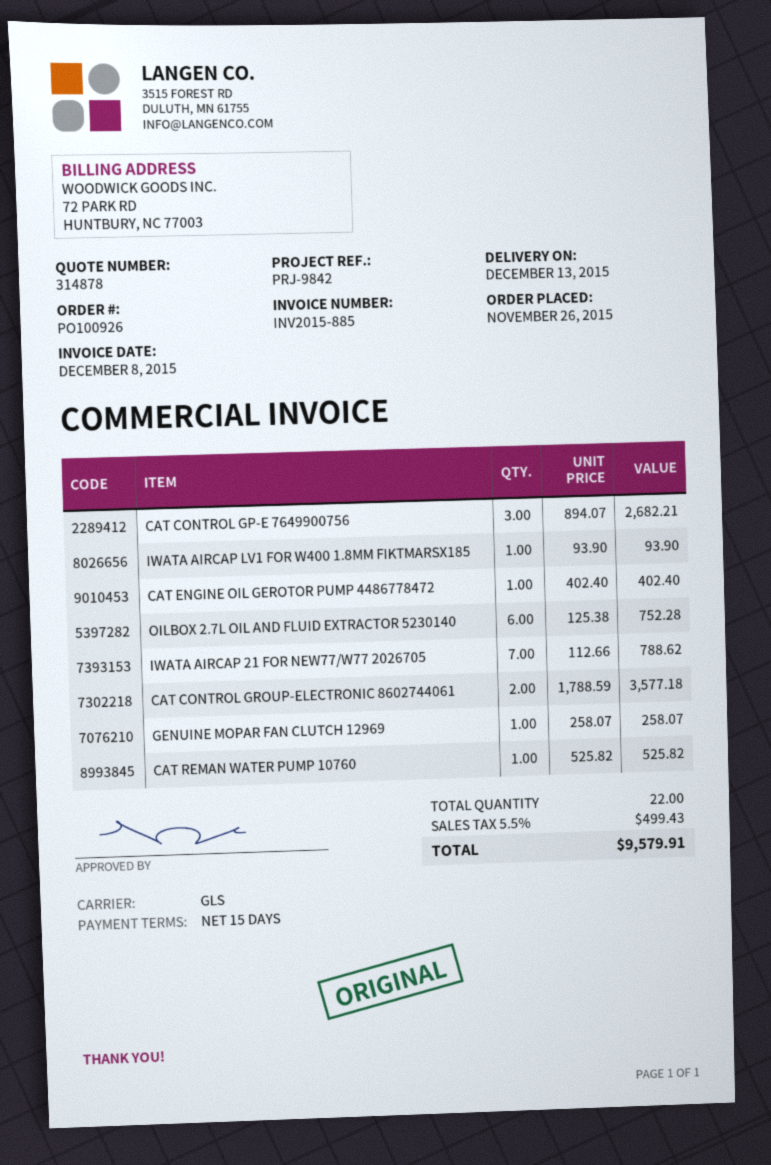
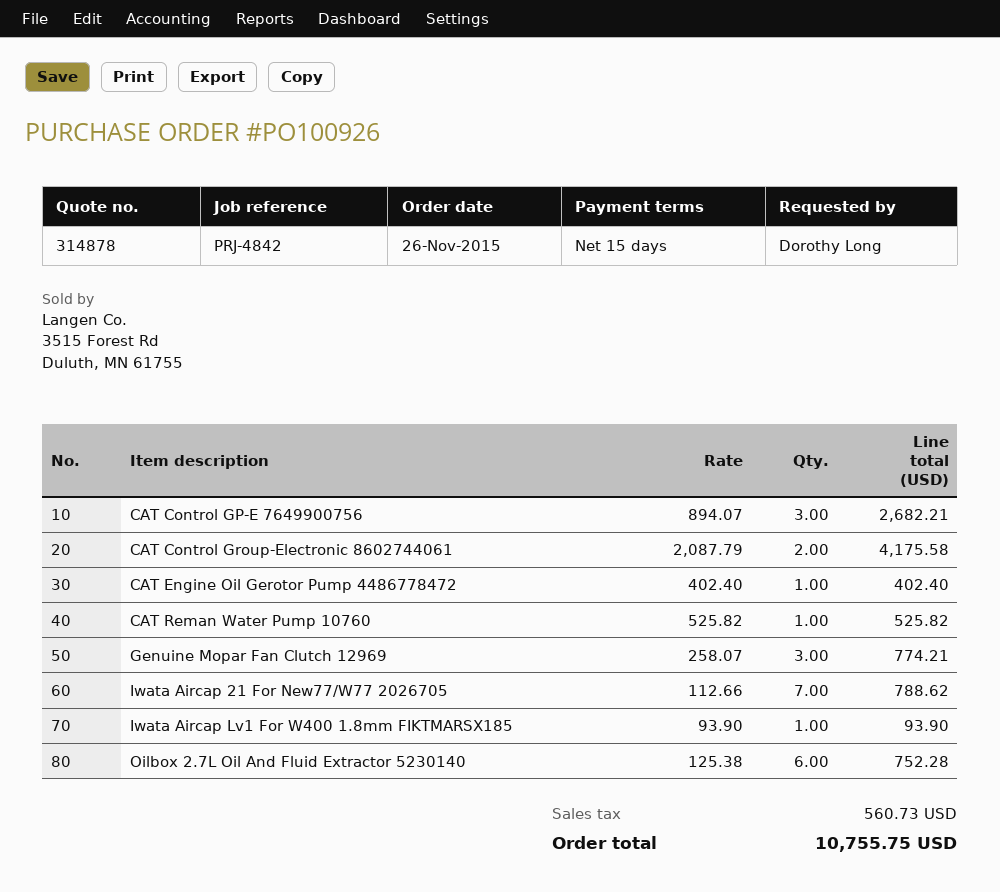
reference: PRJ-9842 -> PRJ-4842
CAT CONTROL GROUP-ELECTRONIC 8602744061: 2 x 1788.59 = 3577.18 -> 2 x 2087.79 = 4175.58
GENUINE MOPAR FAN CLUTCH 12969: 1 x 258.07 = 258.07 -> 3 x 258.07 = 774.21
tax: 499.43 -> 560.73
total: 9579.91 -> 10755.75

